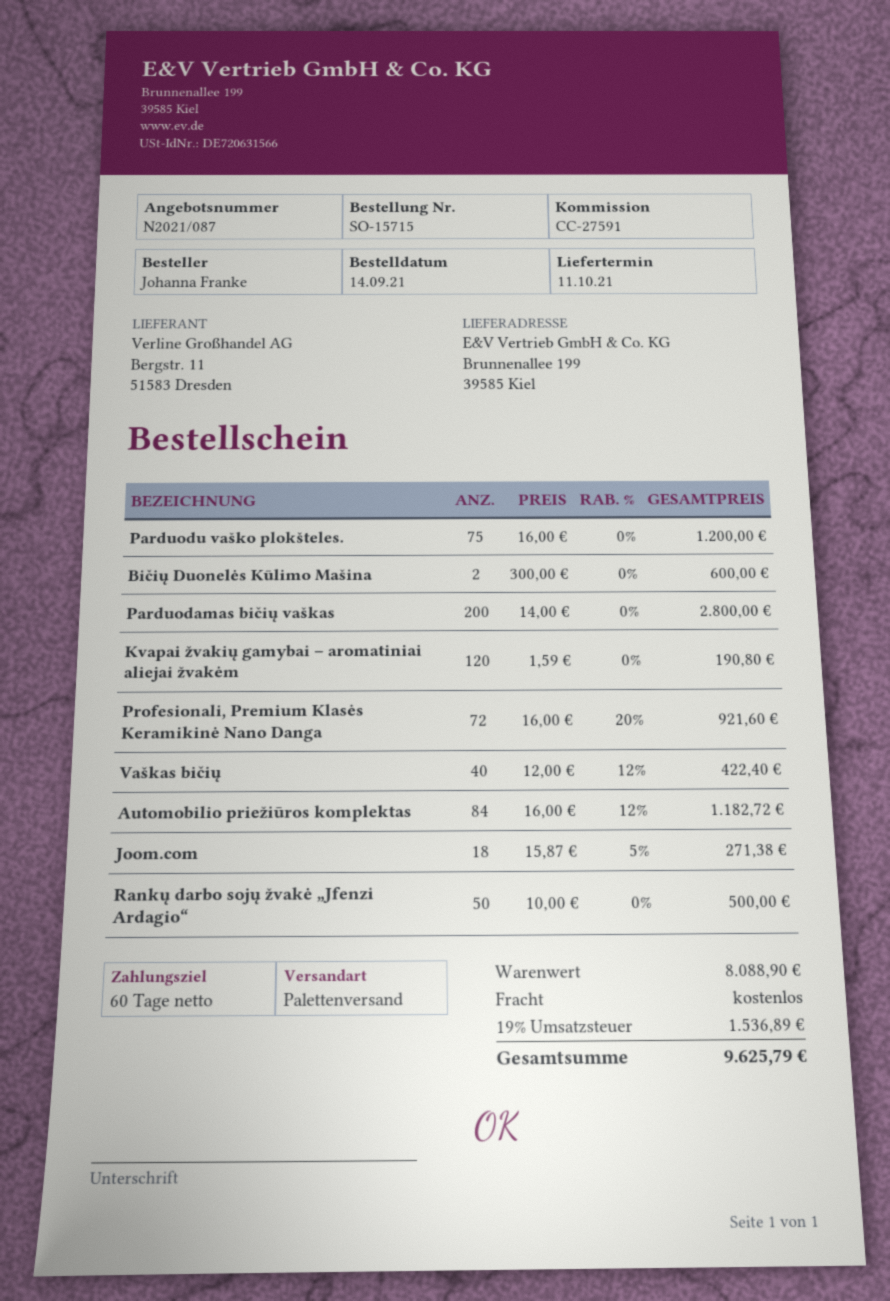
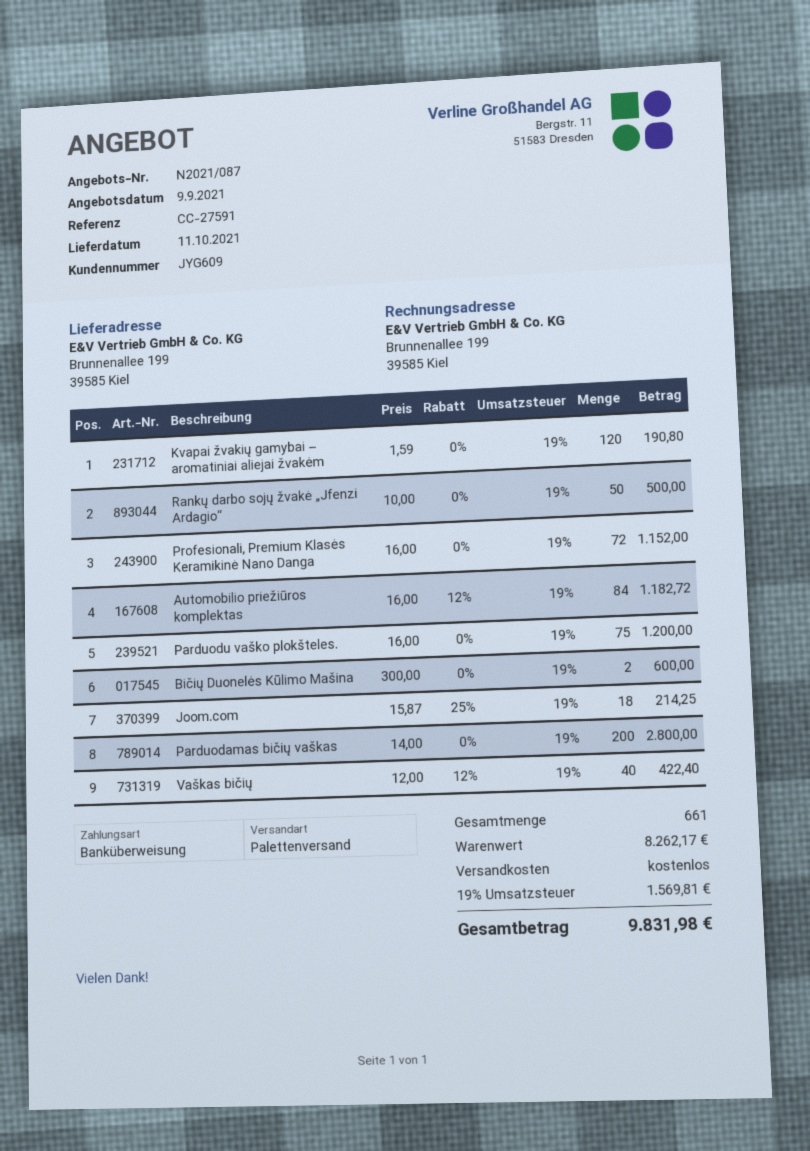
Profesionali, Premium Klasės Keramikinė Nano Danga: 72 x 16.00 - 20% = 921.60 -> 72 x 16.00 = 1152.00
Joom.com: 18 x 15.87 - 5% = 271.38 -> 18 x 15.87 - 25% = 214.25
subtotal: 8088.90 -> 8262.17
tax: 19% = 1536.89 -> 19% = 1569.81
total: 9625.79 -> 9831.98

